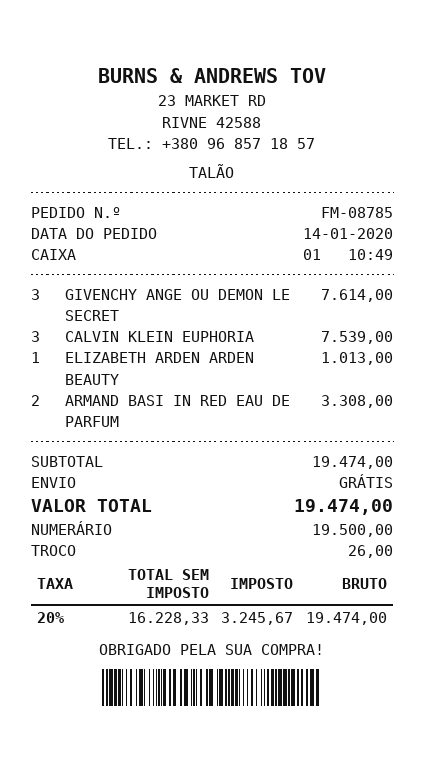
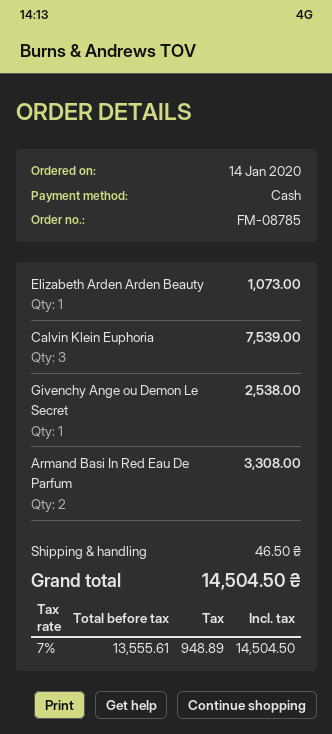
GIVENCHY ANGE OU DEMON LE SECRET: 3 for 7614.00 -> 1 for 2538.00
ELIZABETH ARDEN ARDEN BEAUTY: 1 for 1013.00 -> 1 for 1073.00
shipping: 0.00 -> 46.50
net: 16228.33 -> 13555.61
tax: 20% = 3245.67 -> 7% = 948.89
total: 19474.00 -> 14504.50

